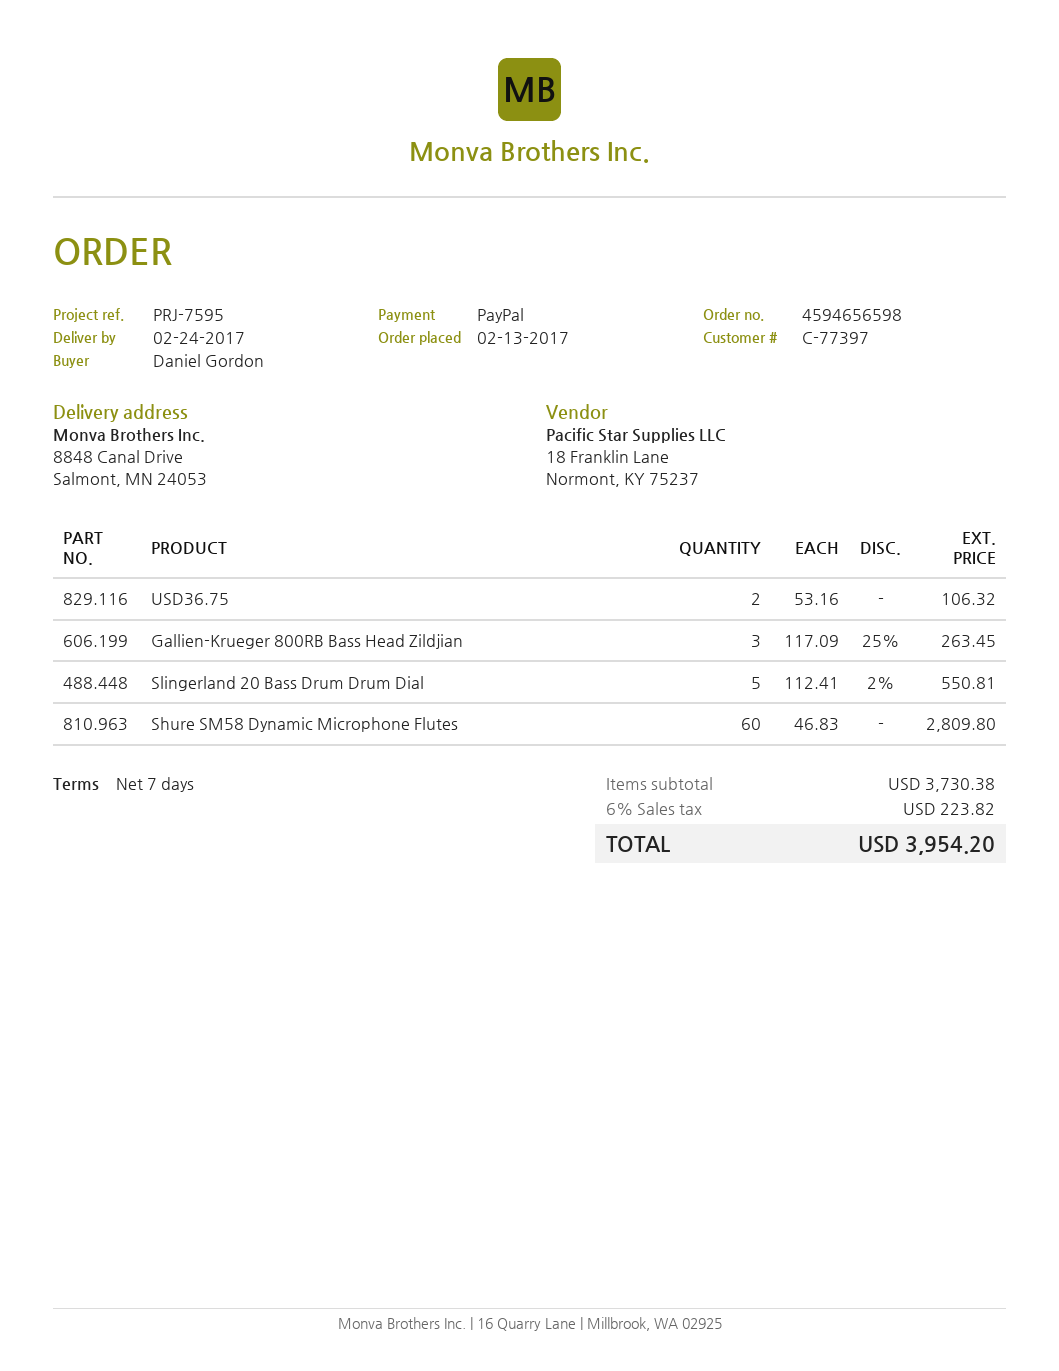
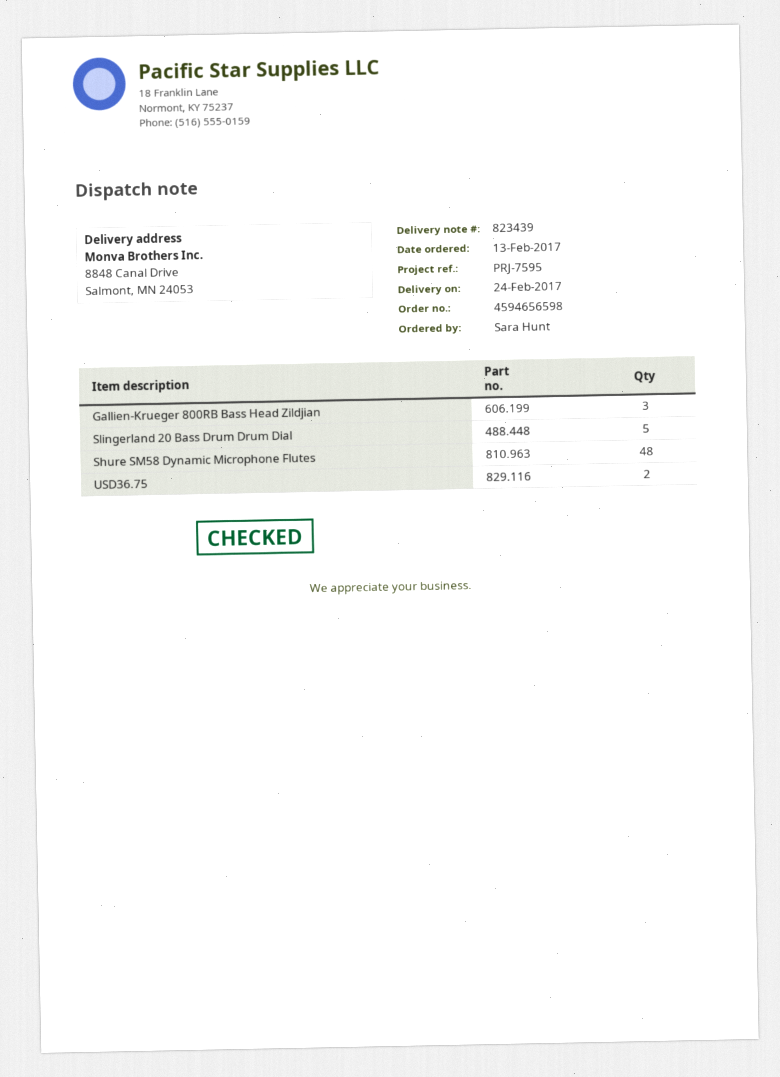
ordered by: Daniel Gordon -> Sara Hunt
Shure SM58 Dynamic Microphone Flutes: 60 -> 48

